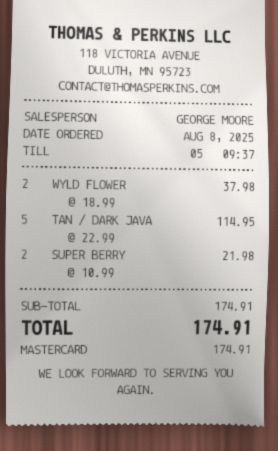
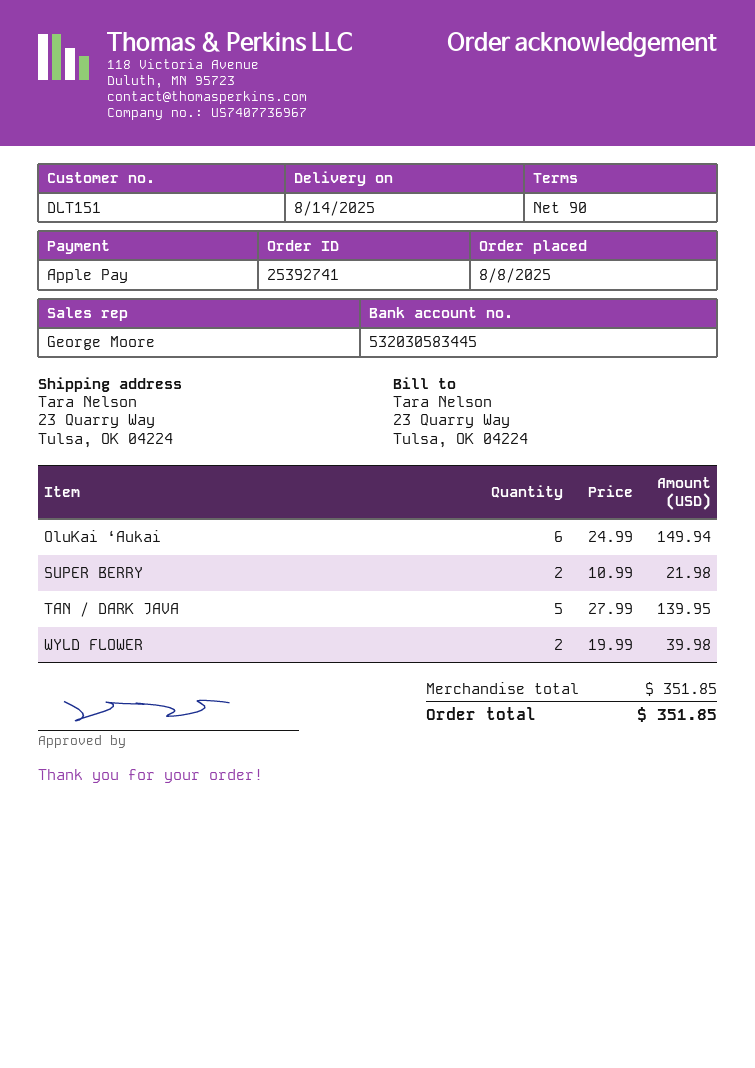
payment method: Mastercard -> Apple Pay
WYLD FLOWER: 2 x 18.99 = 37.98 -> 2 x 19.99 = 39.98
TAN / DARK JAVA: 5 x 22.99 = 114.95 -> 5 x 27.99 = 139.95
OluKai ‘Aukai: none -> 6 x 24.99 = 149.94
subtotal: 174.91 -> 351.85
total: 174.91 -> 351.85

